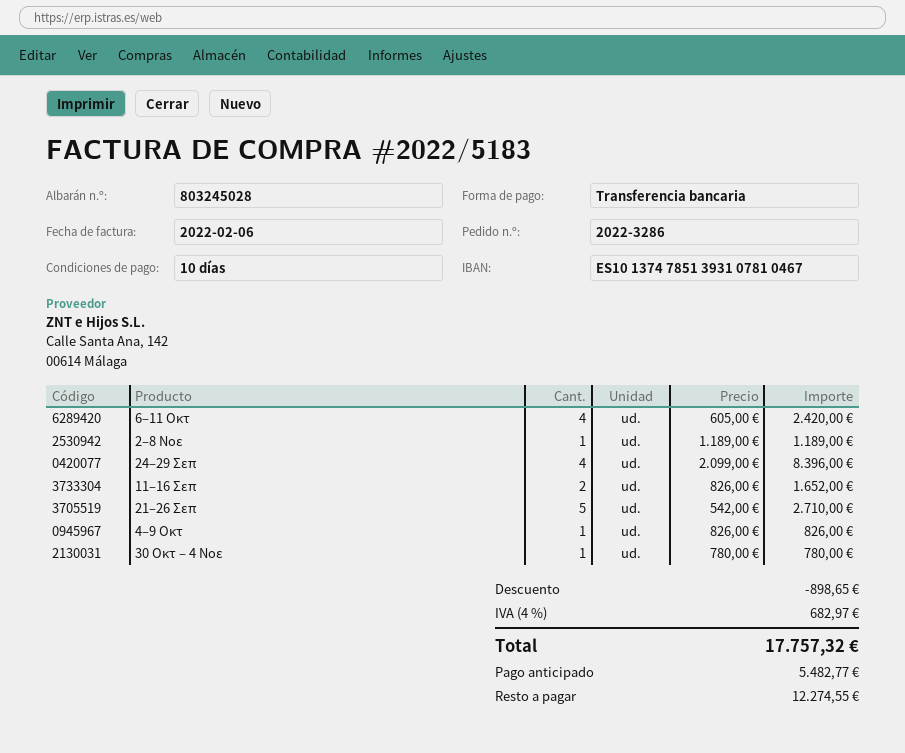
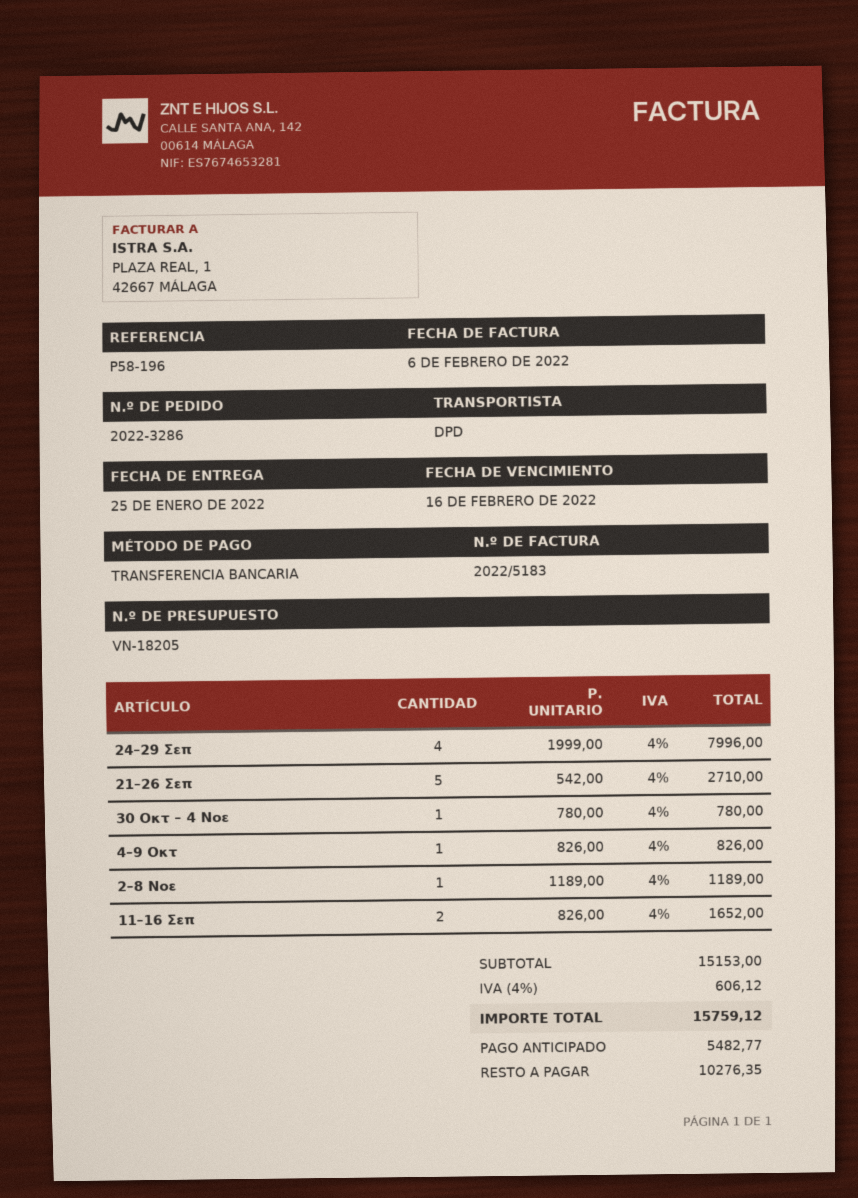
6–11 Οκτ: 4 x 605.00 = 2420.00 -> none
24–29 Σεπ: 4 x 2099.00 = 8396.00 -> 4 x 1999.00 = 7996.00
discount: 898.65 -> none
tax: 4% = 682.97 -> 4% = 606.12
total: 17757.32 -> 15759.12
balance: 12274.55 -> 10276.35

